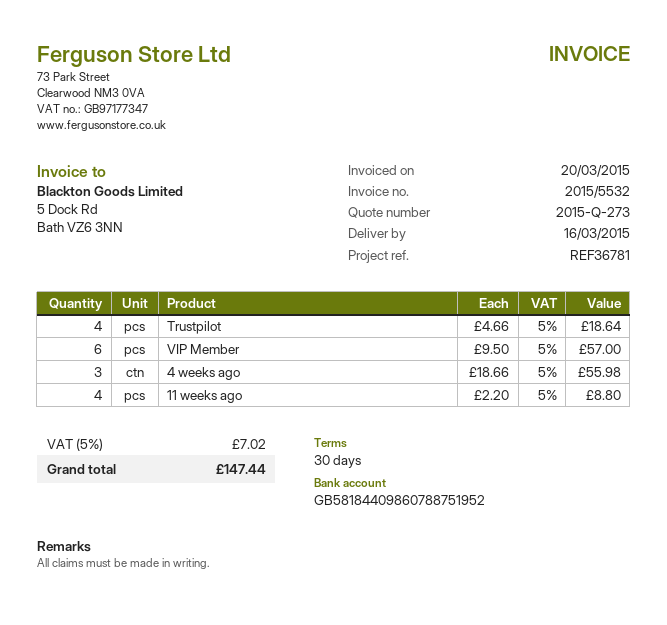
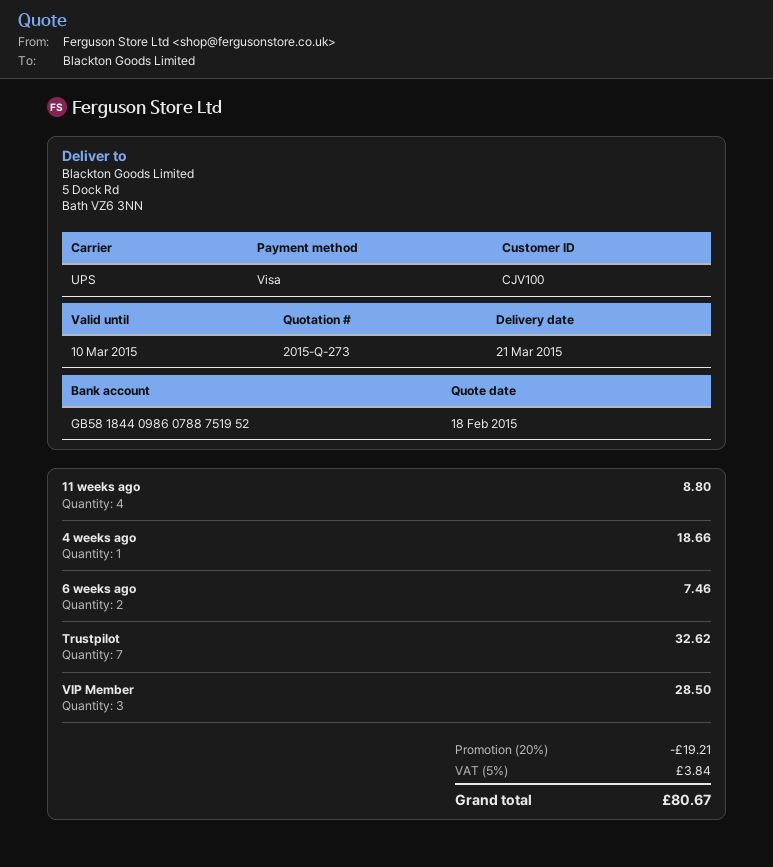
delivery date: 2015-03-16 -> 2015-03-21
Trustpilot: 4 for 18.64 -> 7 for 32.62
VIP Member: 6 for 57.00 -> 3 for 28.50
4 weeks ago: 3 for 55.98 -> 1 for 18.66
6 weeks ago: none -> 2 for 7.46
discount: none -> 20% = 19.21
tax: 5% = 7.02 -> 5% = 3.84
total: 147.44 -> 80.67

